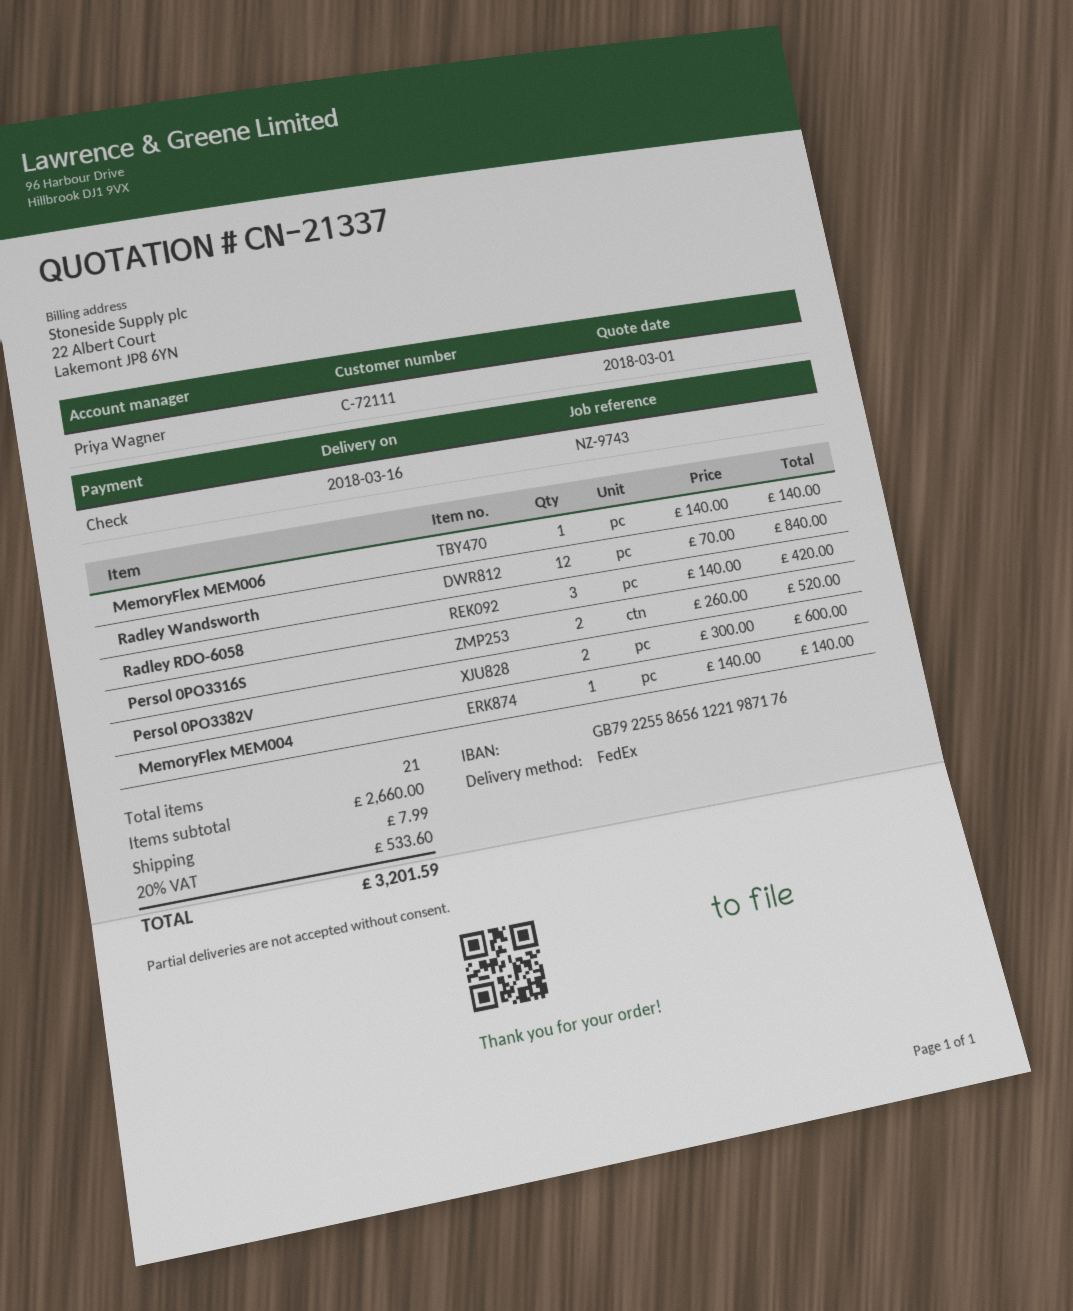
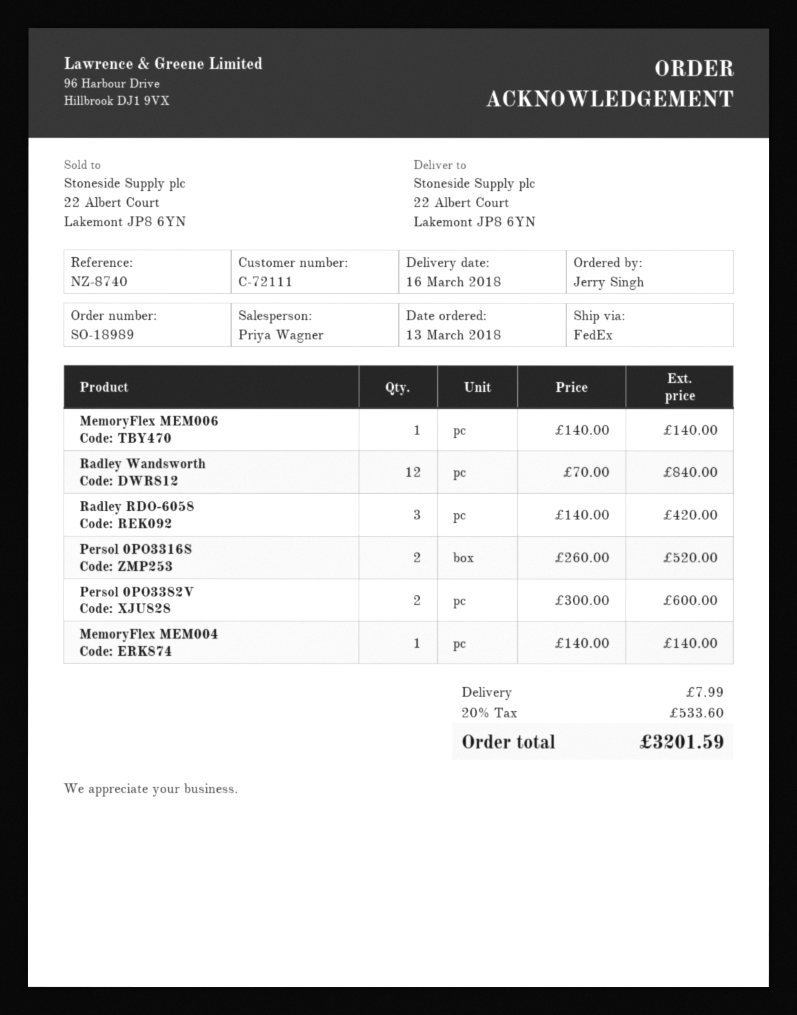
reference: NZ-9743 -> NZ-8740

